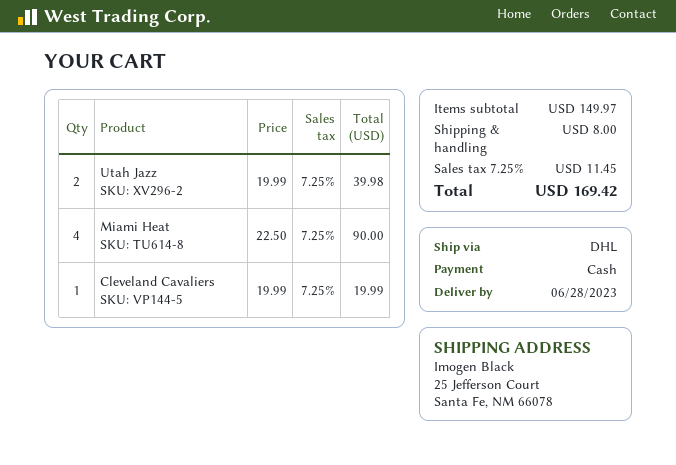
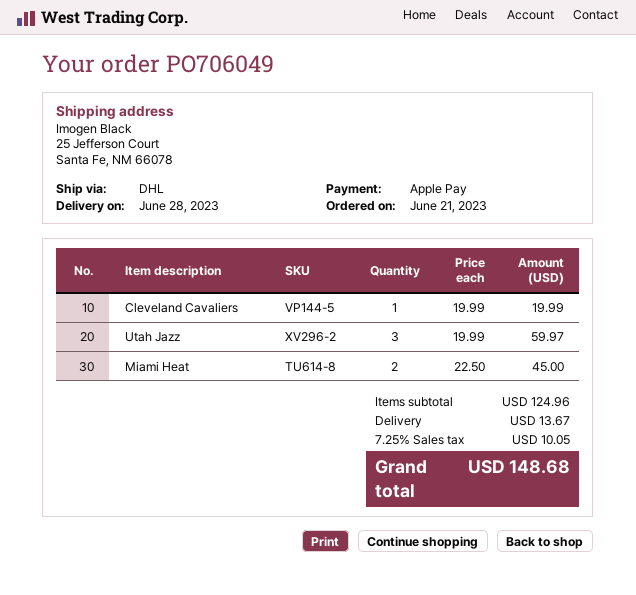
payment method: cash -> Apple Pay
Utah Jazz: 2 x 19.99 = 39.98 -> 3 x 19.99 = 59.97
Miami Heat: 4 x 22.50 = 90.00 -> 2 x 22.50 = 45.00
subtotal: 149.97 -> 124.96
shipping: 8.00 -> 13.67
tax: 7.25% = 11.45 -> 7.25% = 10.05
total: 169.42 -> 148.68

